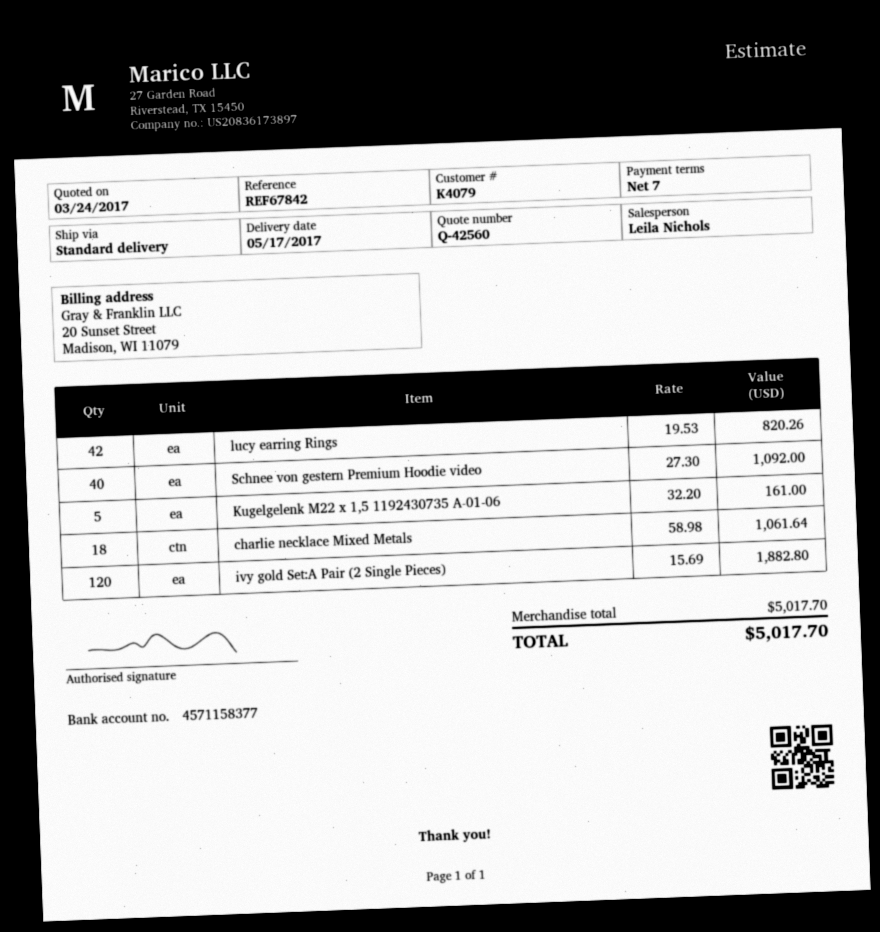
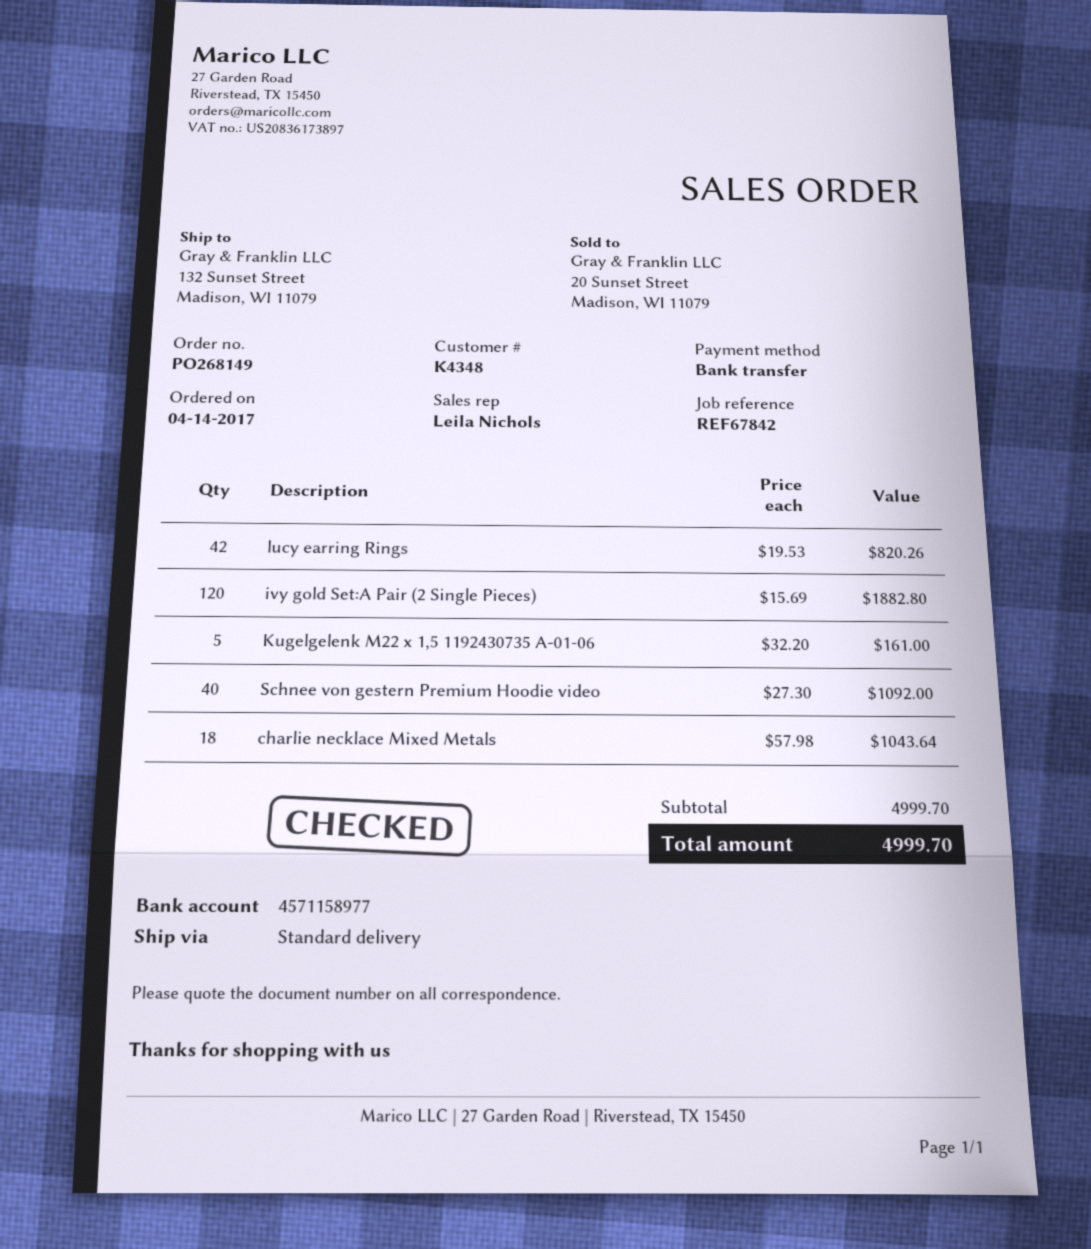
customer number: K4079 -> K4348
bank account: 4571158377 -> 4571158977
charlie necklace Mixed Metals: 18 x 58.98 = 1061.64 -> 18 x 57.98 = 1043.64
subtotal: 5017.70 -> 4999.70
total: 5017.70 -> 4999.70

